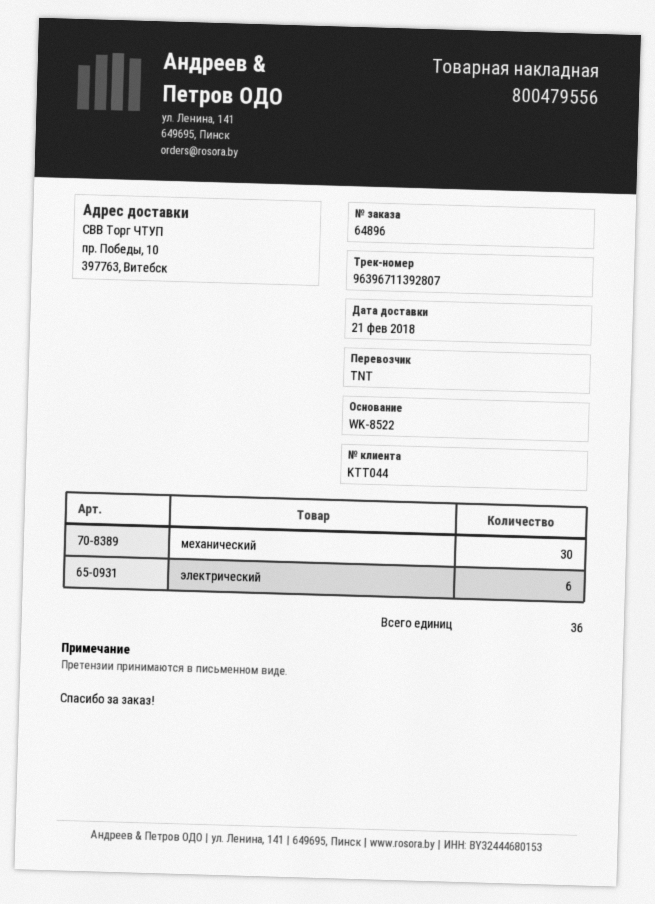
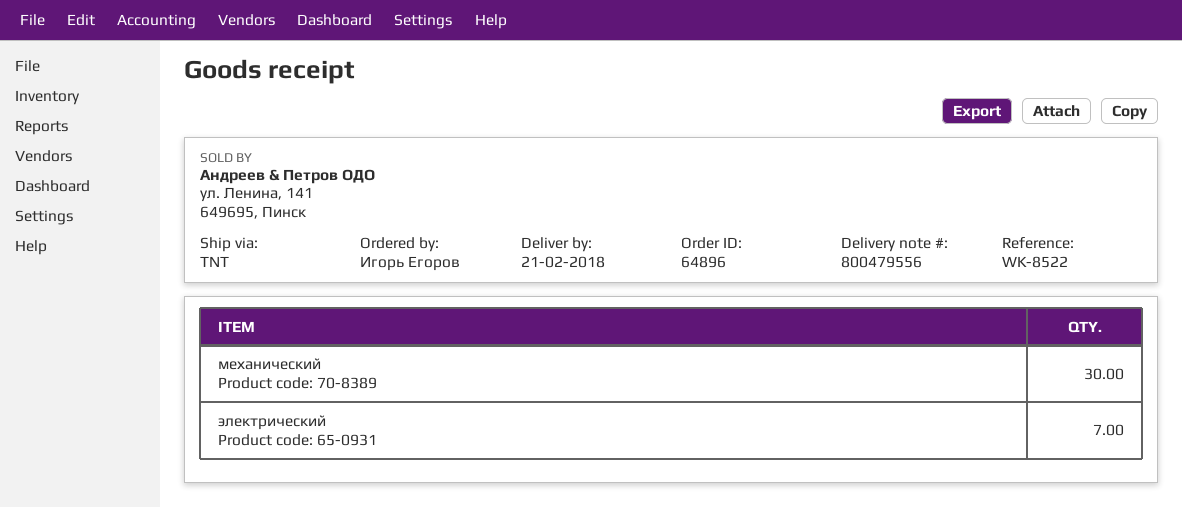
электрический: 6 -> 7

